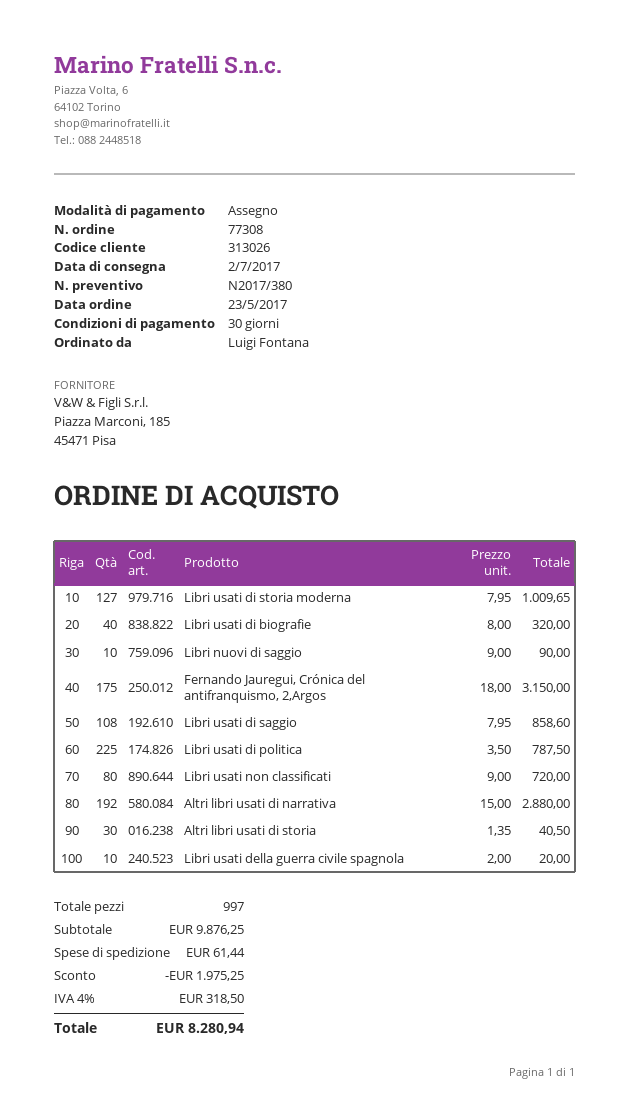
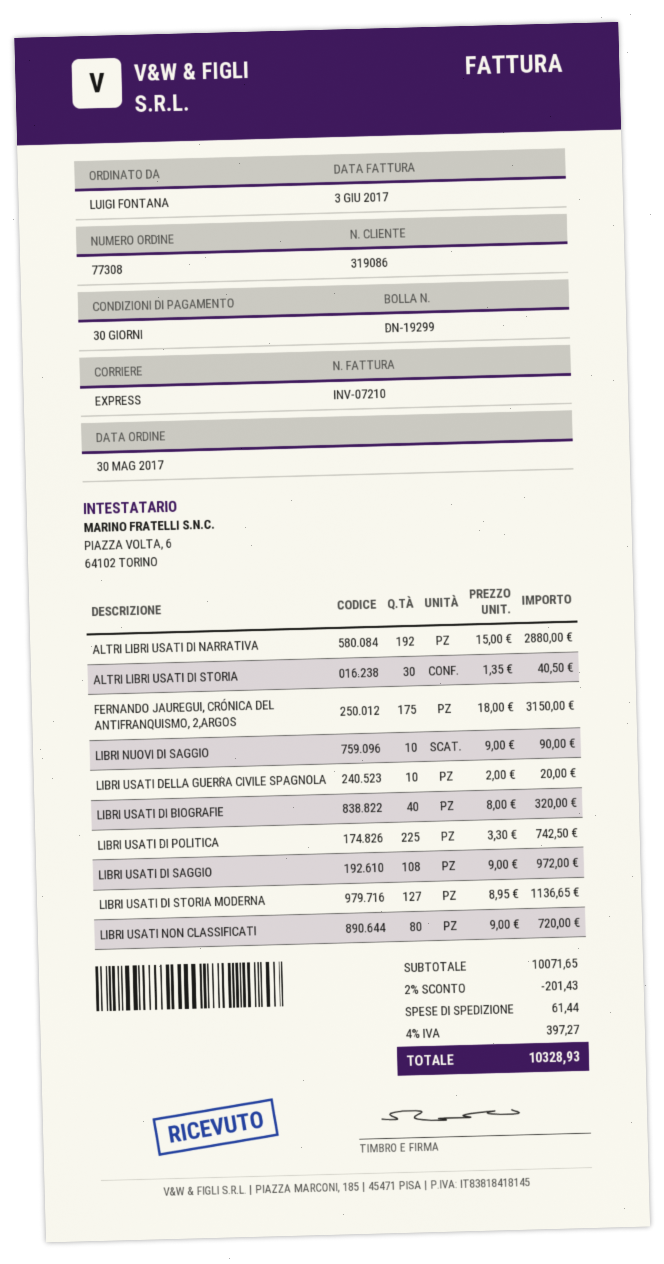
order date: 2017-05-23 -> 2017-05-30
customer number: 313026 -> 319086
Libri usati di storia moderna: 127 x 7.95 = 1009.65 -> 127 x 8.95 = 1136.65
Libri usati di saggio: 108 x 7.95 = 858.60 -> 108 x 9.00 = 972.00
Libri usati di politica: 225 x 3.50 = 787.50 -> 225 x 3.30 = 742.50
subtotal: 9876.25 -> 10071.65
discount: 1975.25 -> 201.43
tax: 4% = 318.50 -> 4% = 397.27
total: 8280.94 -> 10328.93

